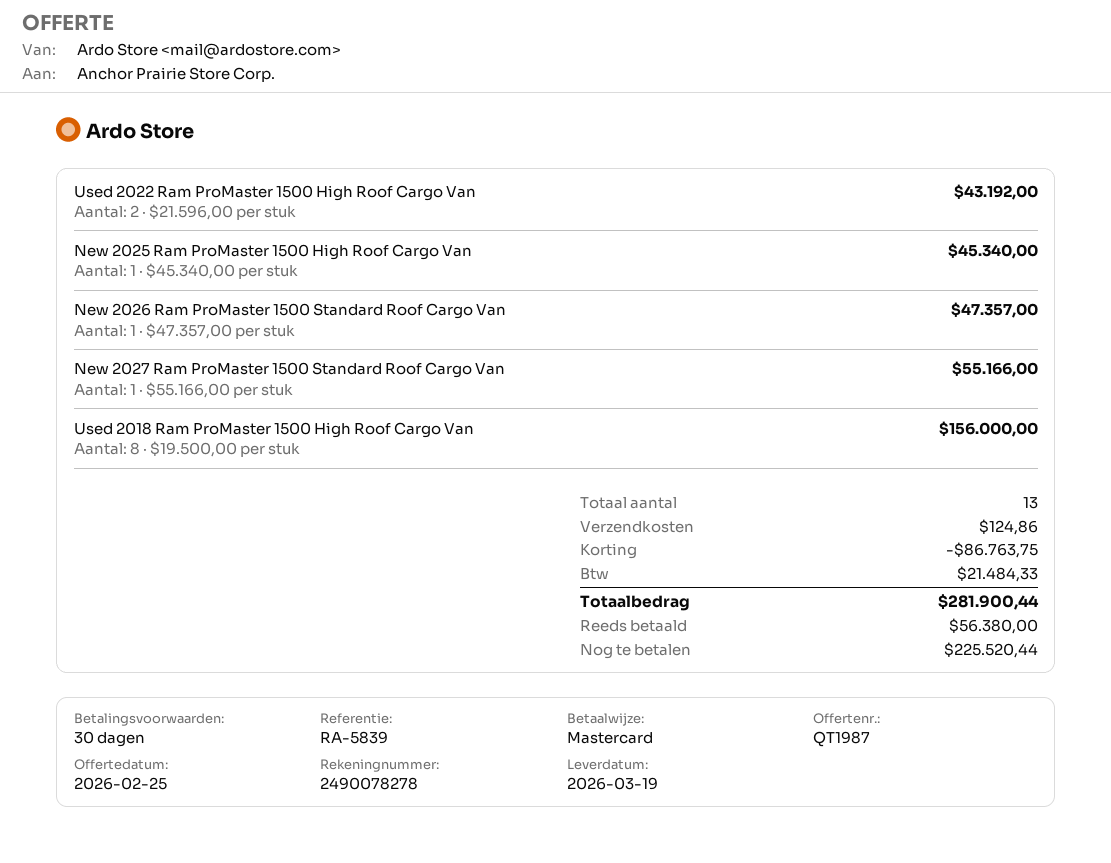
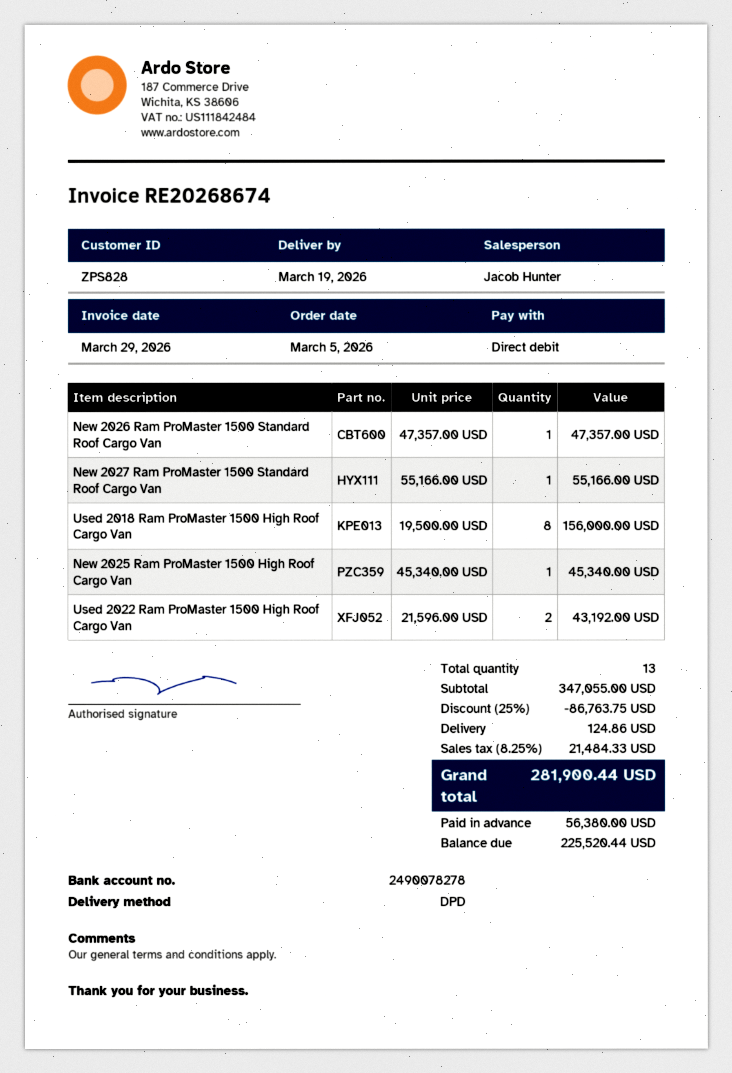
payment method: Mastercard -> direct debit

